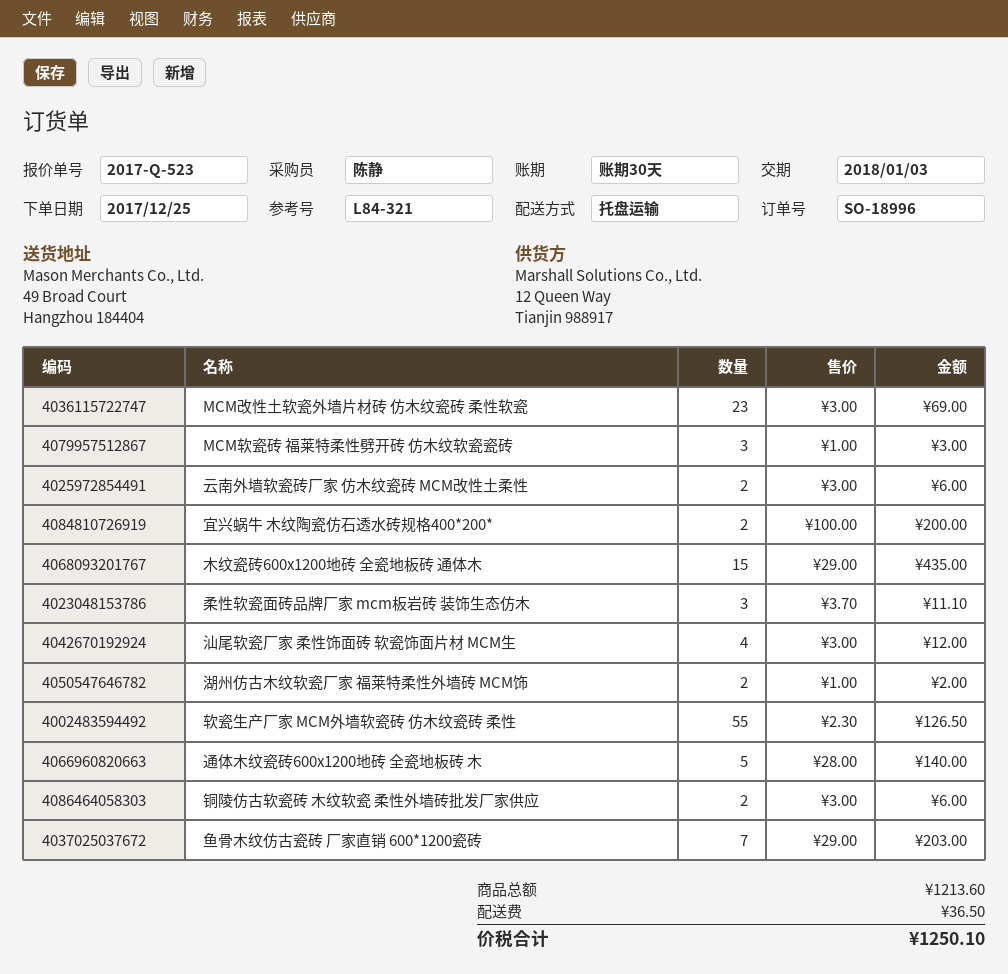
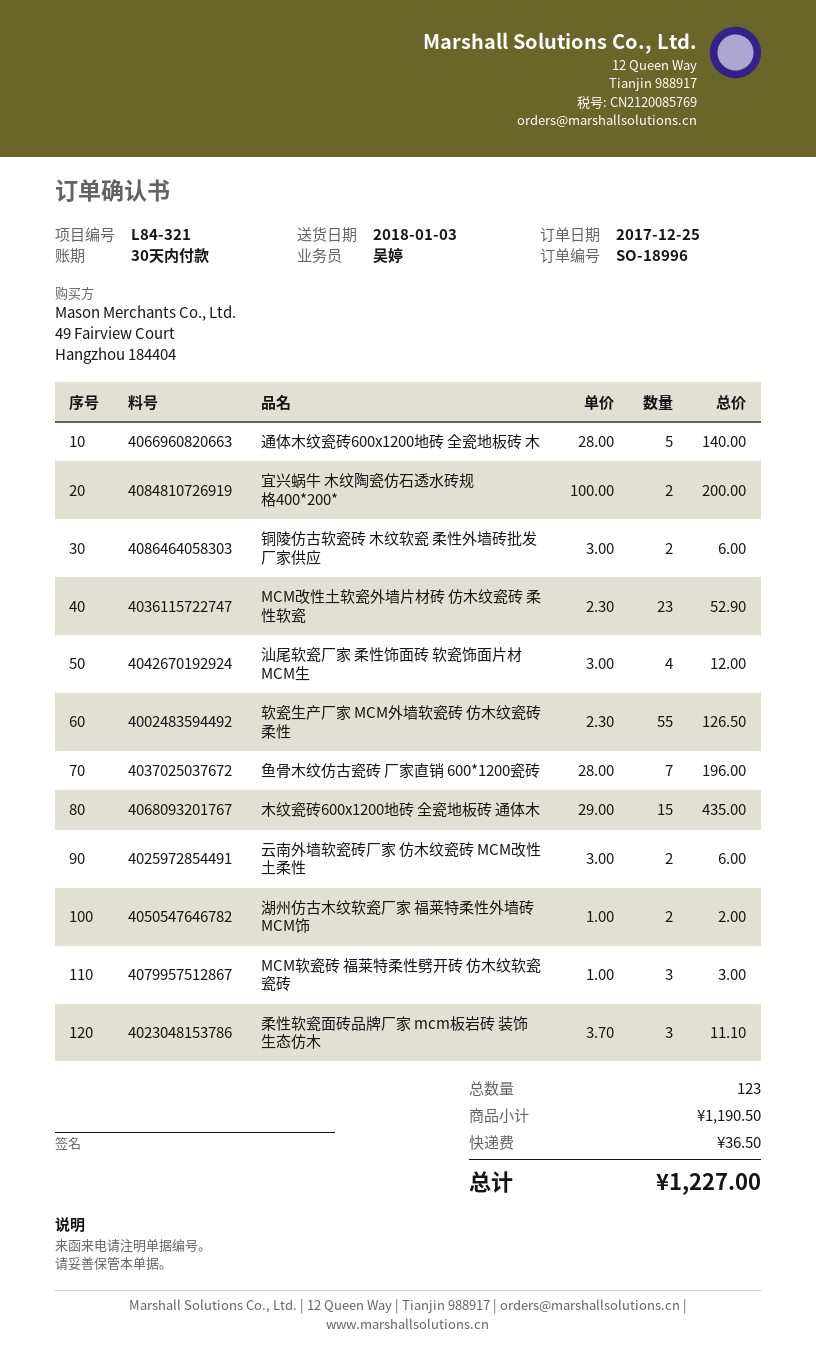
MCM改性土软瓷外墙片材砖 仿木纹瓷砖 柔性软瓷: 23 x 3.00 = 69.00 -> 23 x 2.30 = 52.90
鱼骨木纹仿古瓷砖 厂家直销 600*1200瓷砖: 7 x 29.00 = 203.00 -> 7 x 28.00 = 196.00
subtotal: 1213.60 -> 1190.50
total: 1250.10 -> 1227.00

